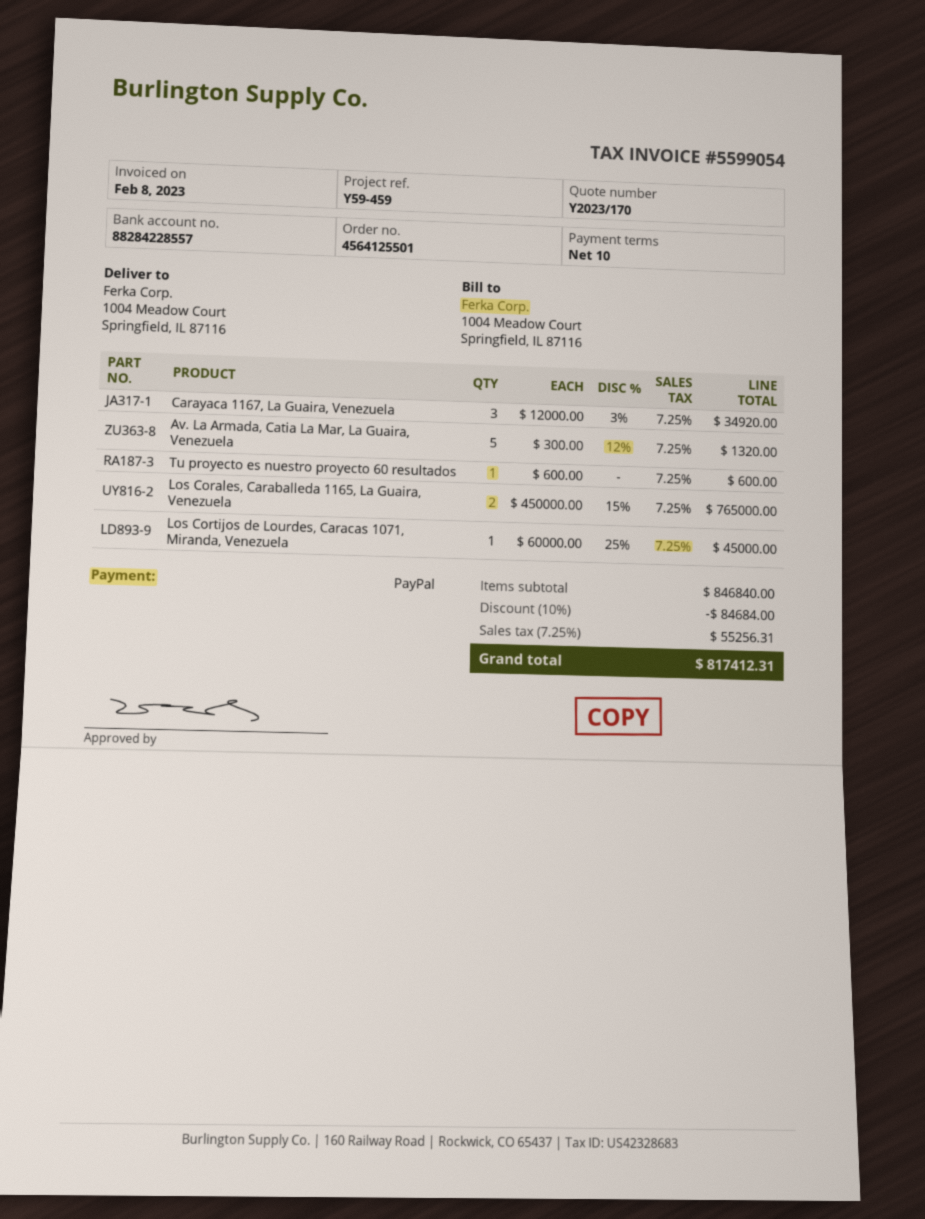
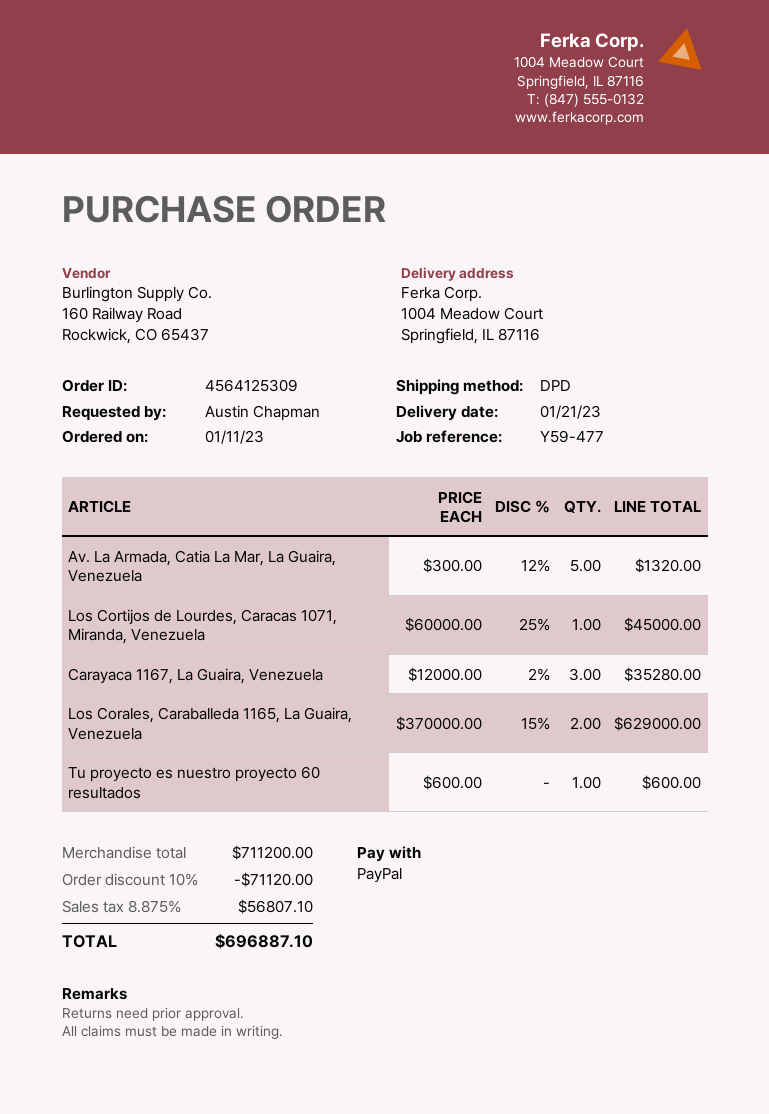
order number: 4564125501 -> 4564125309
reference: Y59-459 -> Y59-477
Carayaca 1167, La Guaira, Venezuela: 3 x 12000.00 - 3% = 34920.00 -> 3 x 12000.00 - 2% = 35280.00
Los Corales, Caraballeda 1165, La Guaira, Venezuela: 2 x 450000.00 - 15% = 765000.00 -> 2 x 370000.00 - 15% = 629000.00
subtotal: 846840.00 -> 711200.00
discount: 10% = 84684.00 -> 10% = 71120.00
tax: 7.25% = 55256.31 -> 8.875% = 56807.10
total: 817412.31 -> 696887.10

